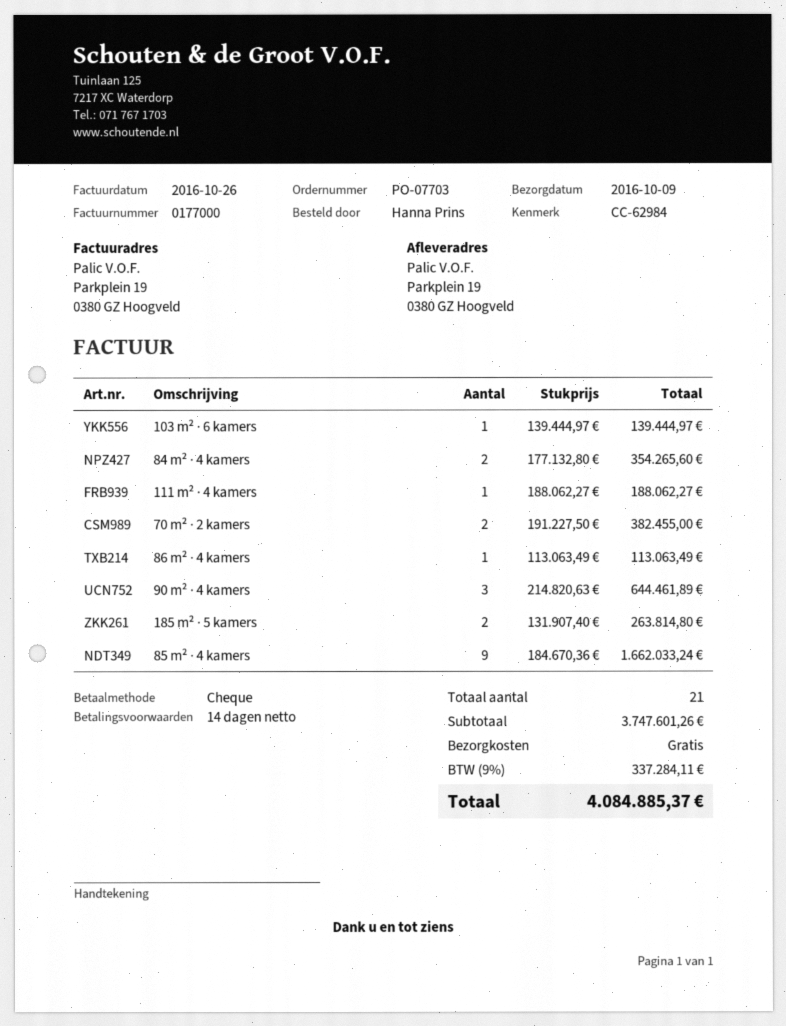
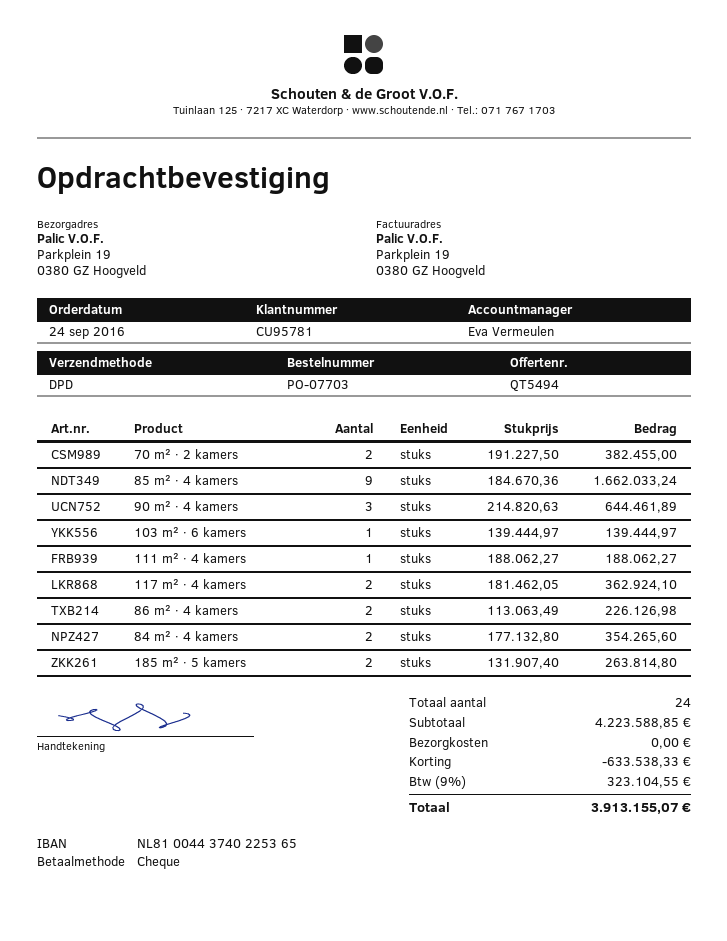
86 m² · 4 kamers: 1 x 113063.49 = 113063.49 -> 2 x 113063.49 = 226126.98
117 m² · 4 kamers: none -> 2 x 181462.05 = 362924.10
total quantity: 21 -> 24
subtotal: 3747601.26 -> 4223588.85
discount: none -> 633538.33
tax: 9% = 337284.11 -> 9% = 323104.55
total: 4084885.37 -> 3913155.07

